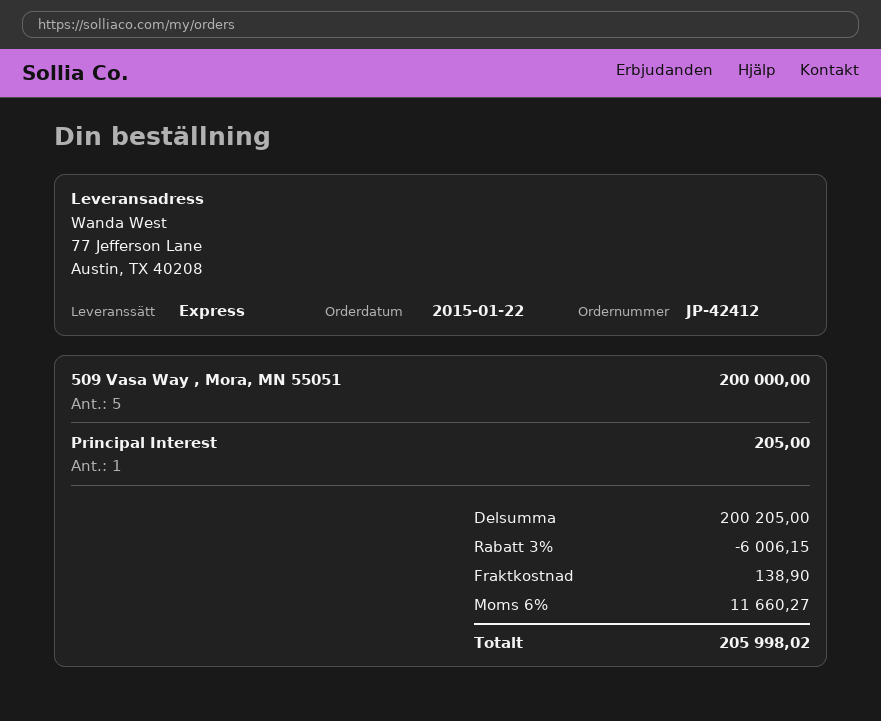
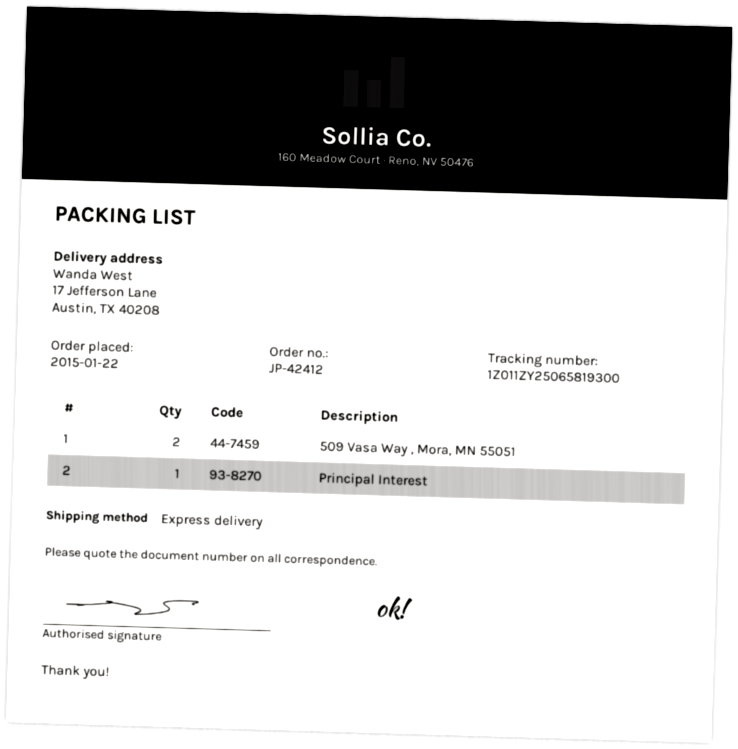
ship to: 77 Jefferson Lane, Austin, TX 40208 -> 17 Jefferson Lane, Austin, TX 40208
509 Vasa Way , Mora, MN 55051: 5 -> 2

